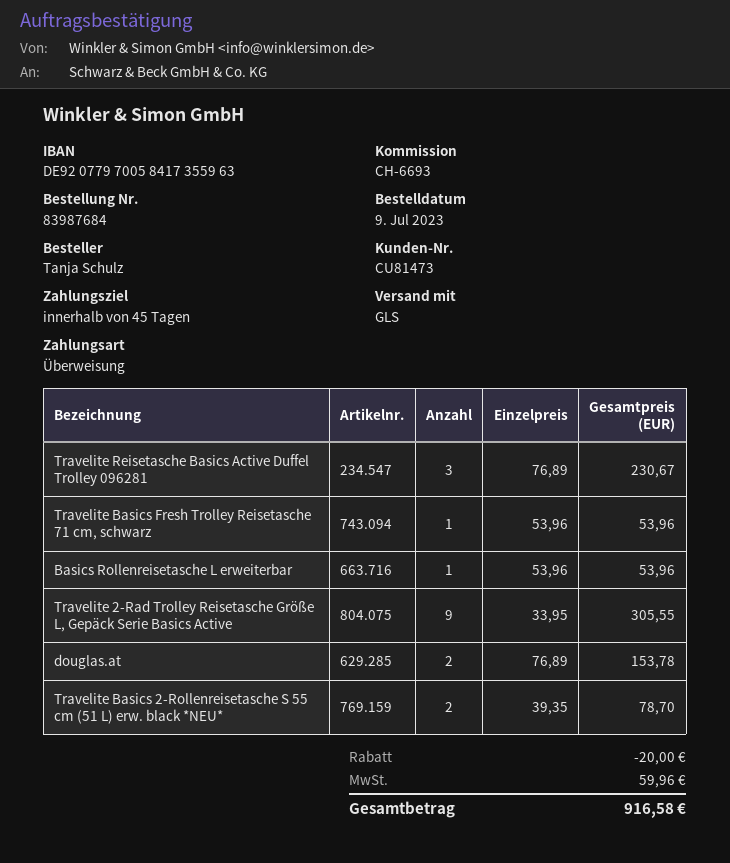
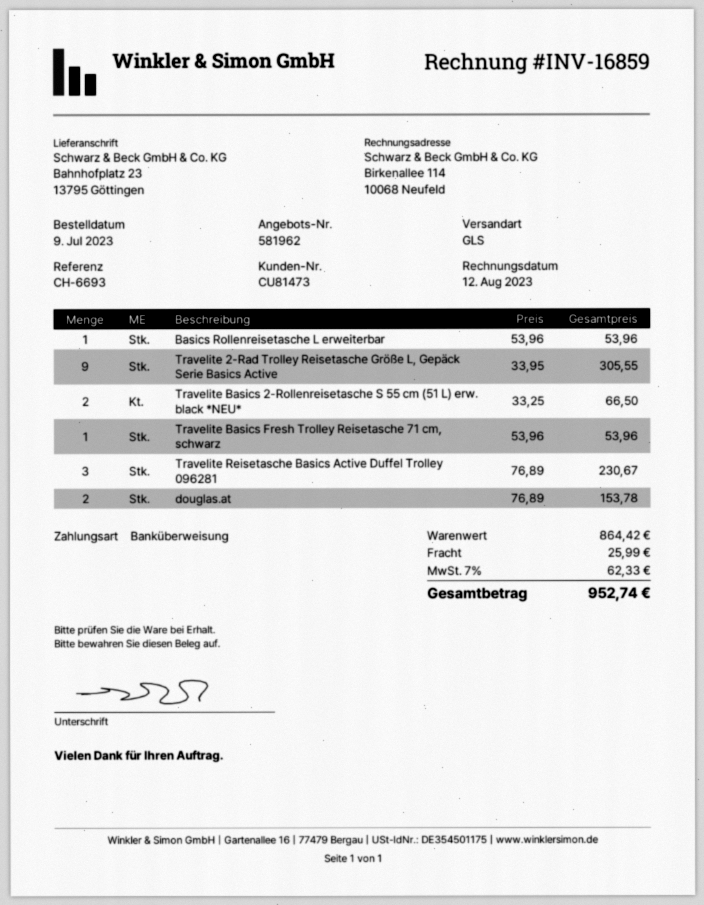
Travelite Basics 2-Rollenreisetasche S 55 cm (51 L) erw. black *NEU*: 2 x 39.35 = 78.70 -> 2 x 33.25 = 66.50
discount: 20.00 -> none
shipping: none -> 25.99
tax: 59.96 -> 62.33
total: 916.58 -> 952.74

